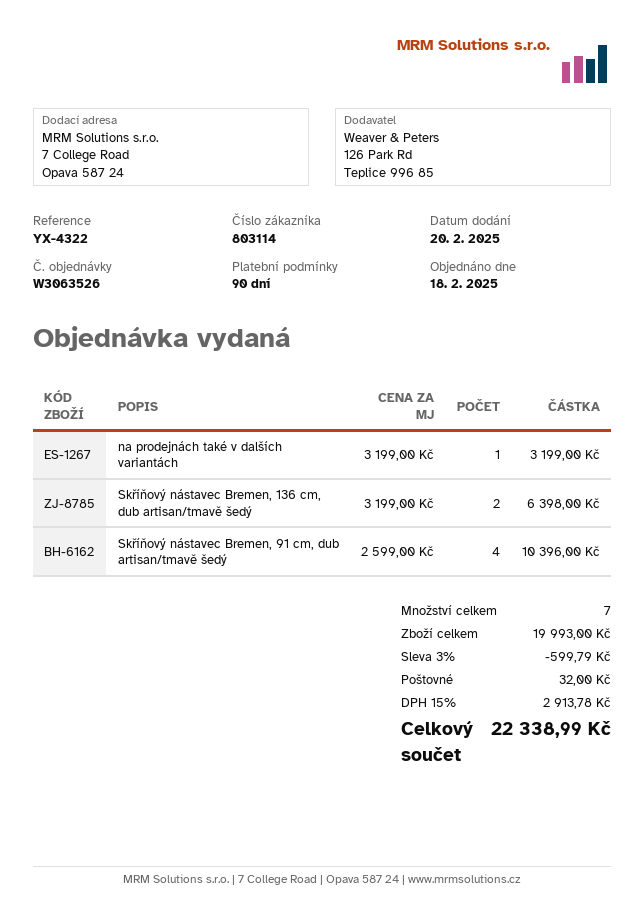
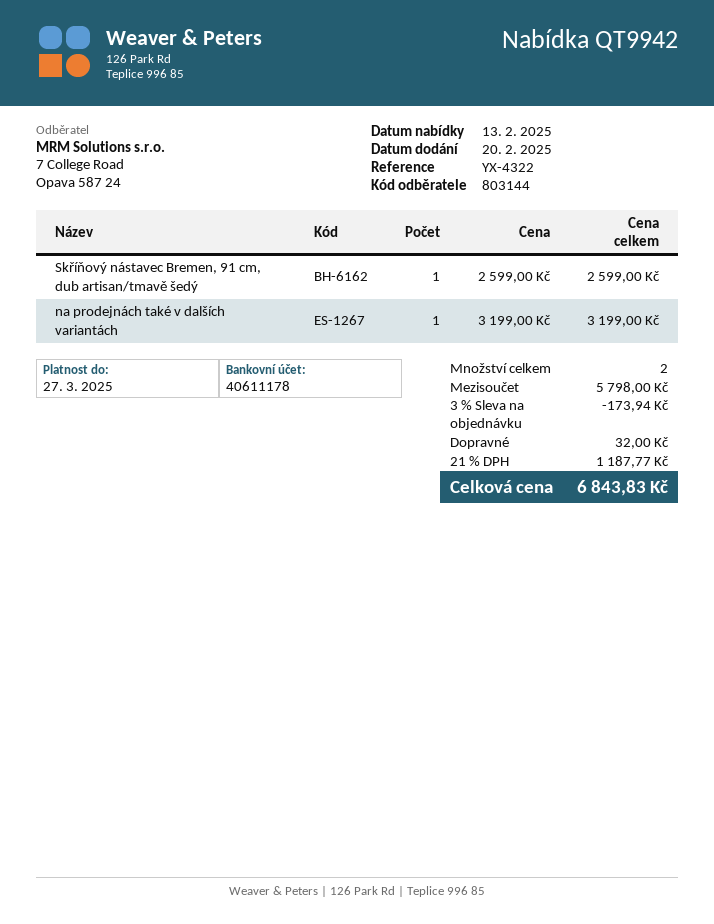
customer number: 803114 -> 803144
Skříňový nástavec Bremen, 136 cm, dub artisan/tmavě šedý: 2 x 3199.00 = 6398.00 -> none
Skříňový nástavec Bremen, 91 cm, dub artisan/tmavě šedý: 4 x 2599.00 = 10396.00 -> 1 x 2599.00 = 2599.00
total quantity: 7 -> 2
subtotal: 19993.00 -> 5798.00
discount: 3% = 599.79 -> 3% = 173.94
tax: 15% = 2913.78 -> 21% = 1187.77
total: 22338.99 -> 6843.83

